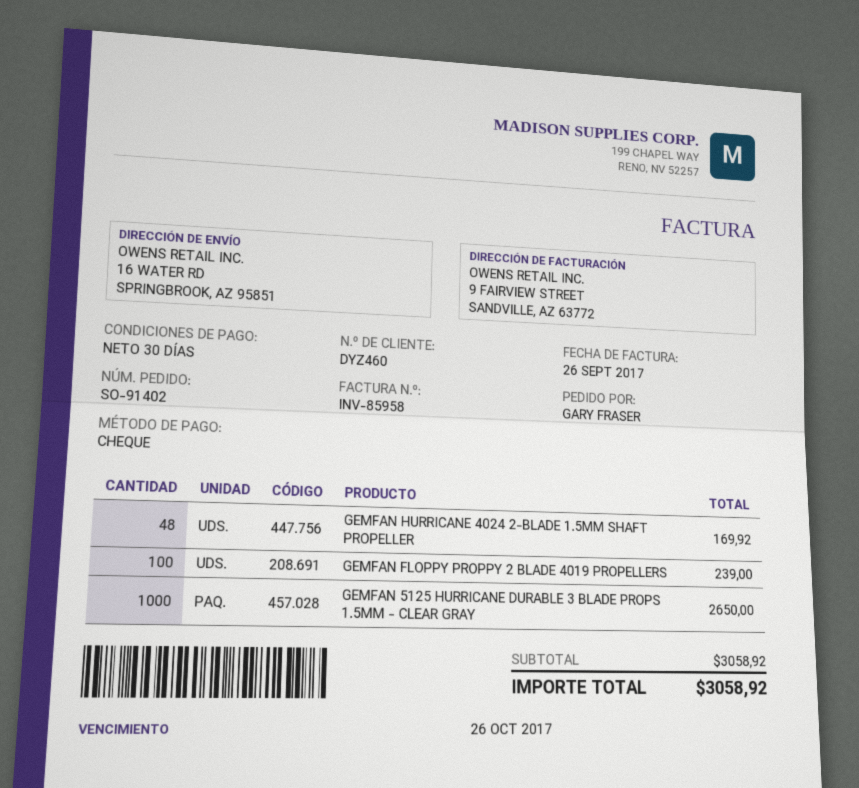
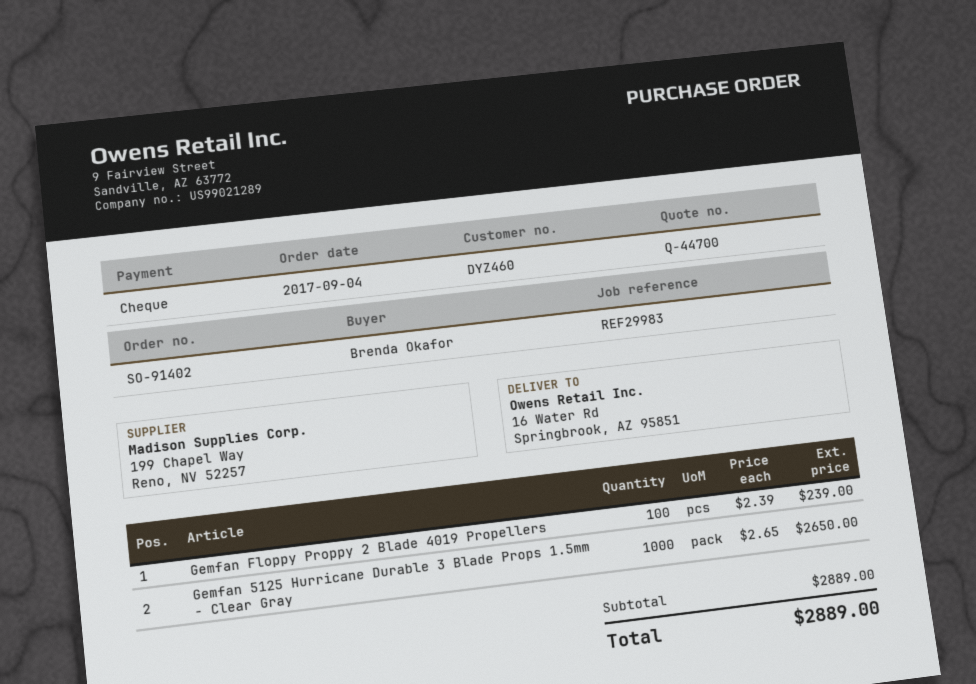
ordered by: GARY FRASER -> Brenda Okafor
GEMFAN HURRICANE 4024 2-BLADE 1.5MM SHAFT PROPELLER: 48 for 169.92 -> none
subtotal: 3058.92 -> 2889.00
total: 3058.92 -> 2889.00

